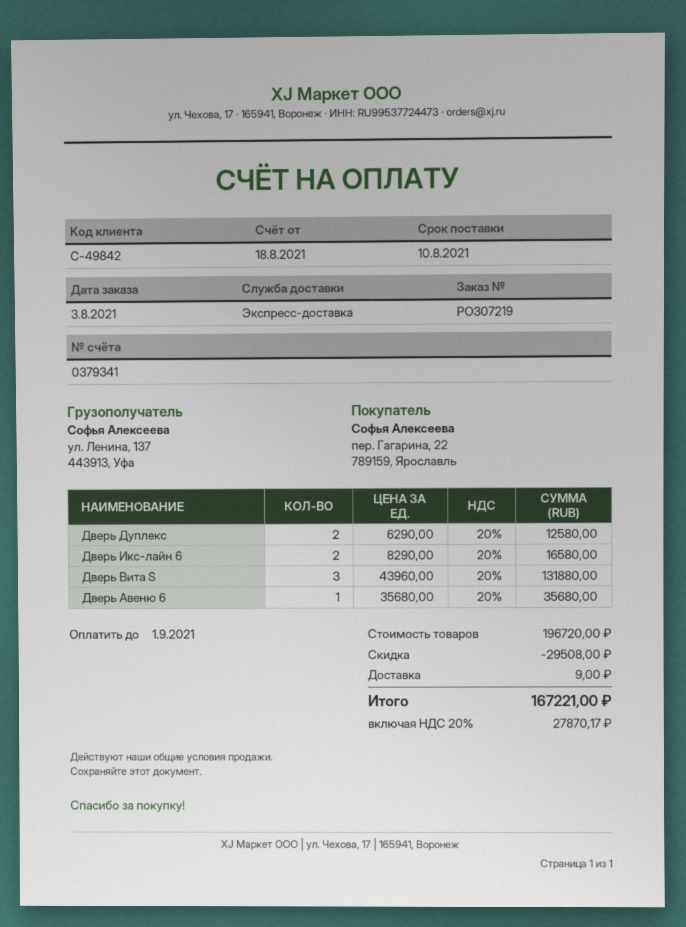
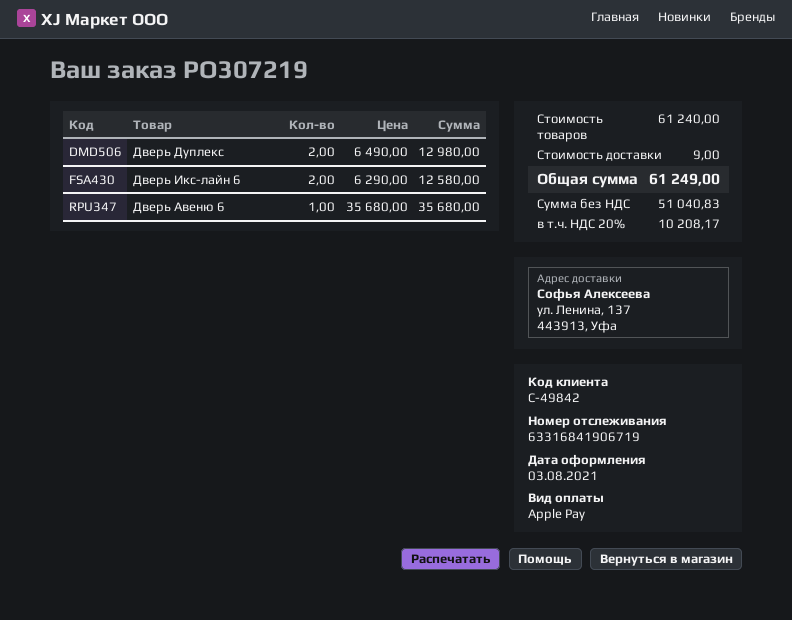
Дверь Дуплекс: 2 x 6290.00 = 12580.00 -> 2 x 6490.00 = 12980.00
Дверь Икс-лайн 6: 2 x 8290.00 = 16580.00 -> 2 x 6290.00 = 12580.00
Дверь Вита S: 3 x 43960.00 = 131880.00 -> none
subtotal: 196720.00 -> 61240.00
discount: 29508.00 -> none
tax: 20% = 27870.17 -> 20% = 10208.17
total: 167221.00 -> 61249.00

